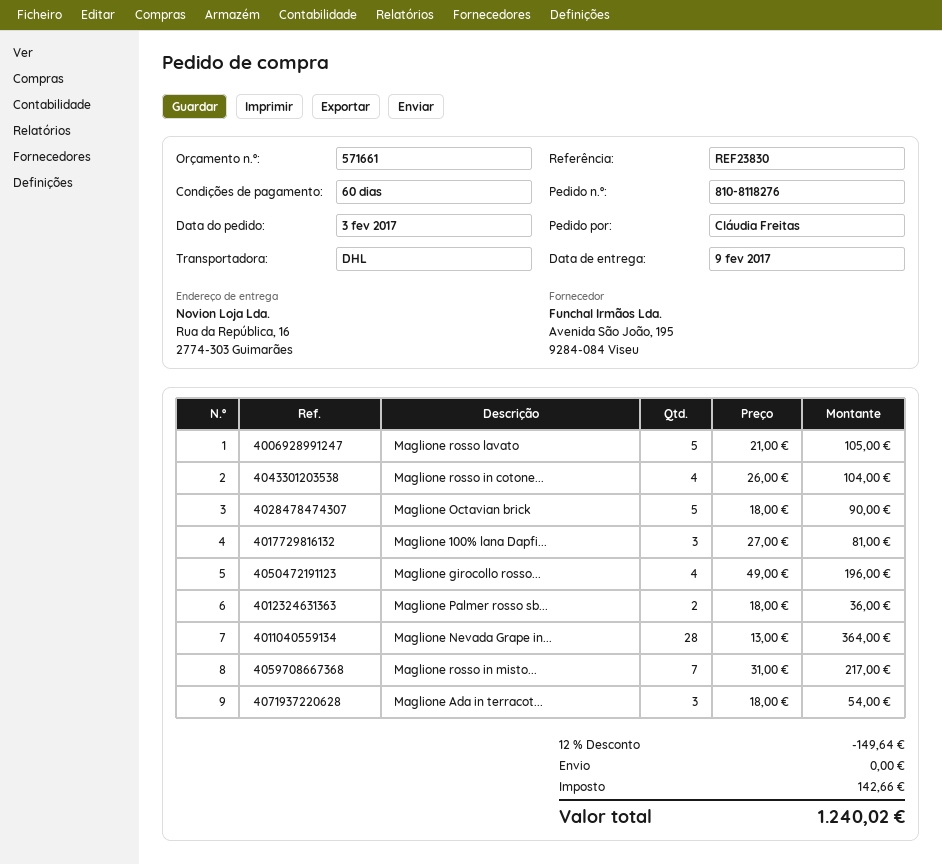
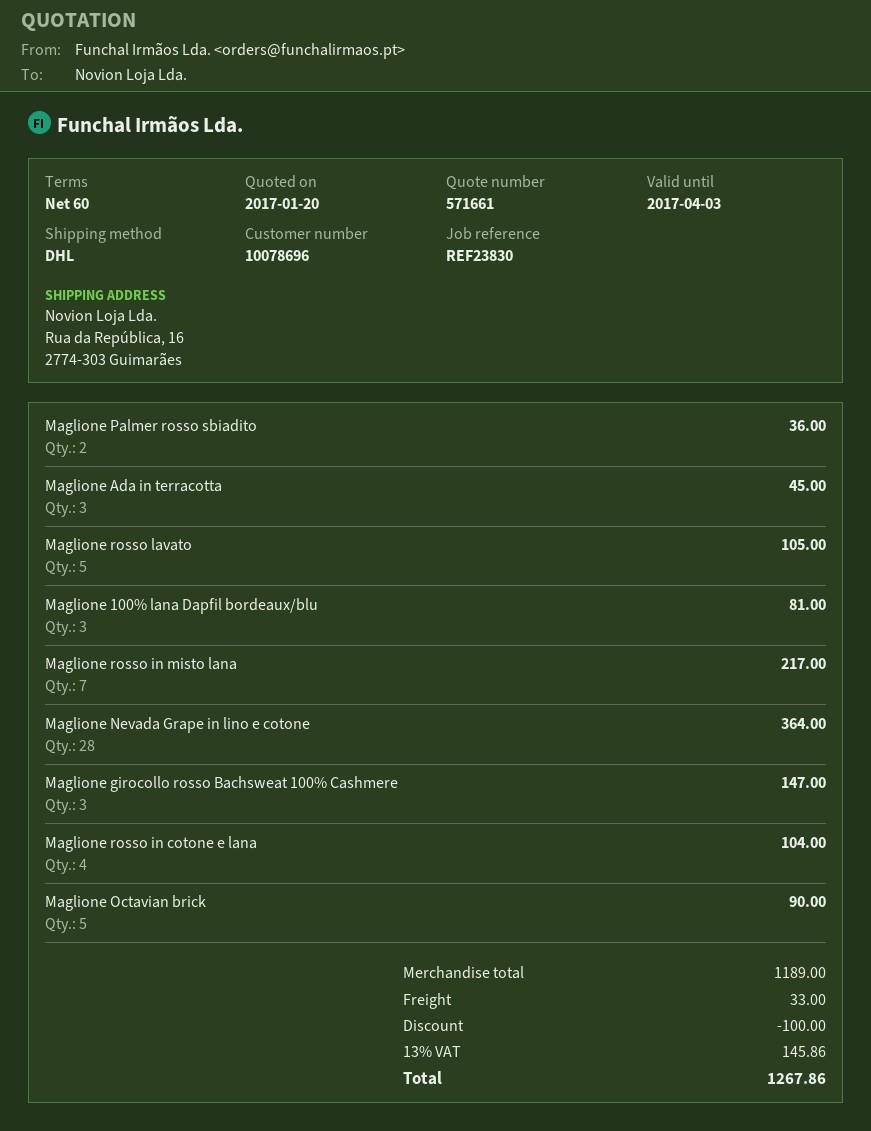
Maglione girocollo rosso...: 4 for 196.00 -> 3 for 147.00
Maglione Ada in terracot...: 3 for 54.00 -> 3 for 45.00
discount: 149.64 -> 100.00
shipping: 0.00 -> 33.00
tax: 142.66 -> 145.86
total: 1240.02 -> 1267.86

